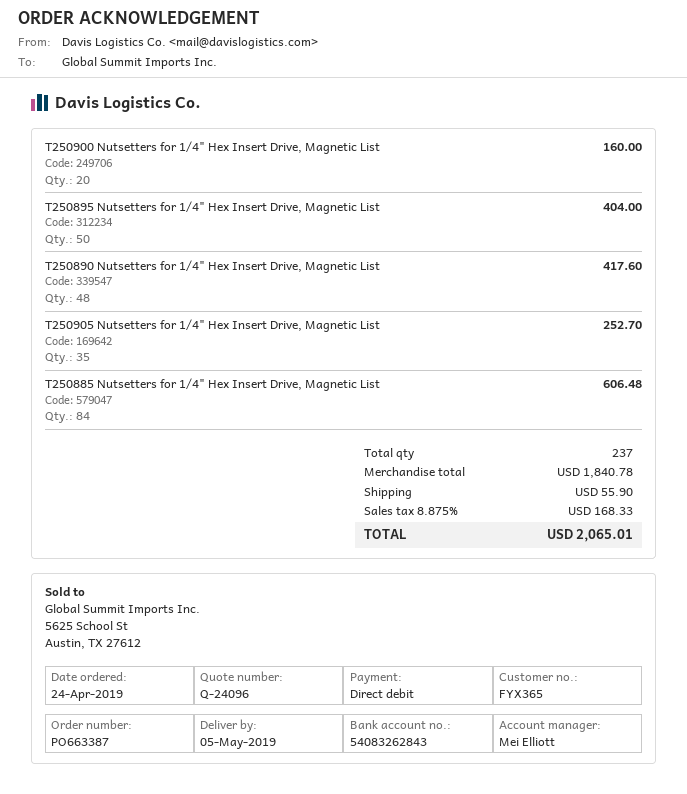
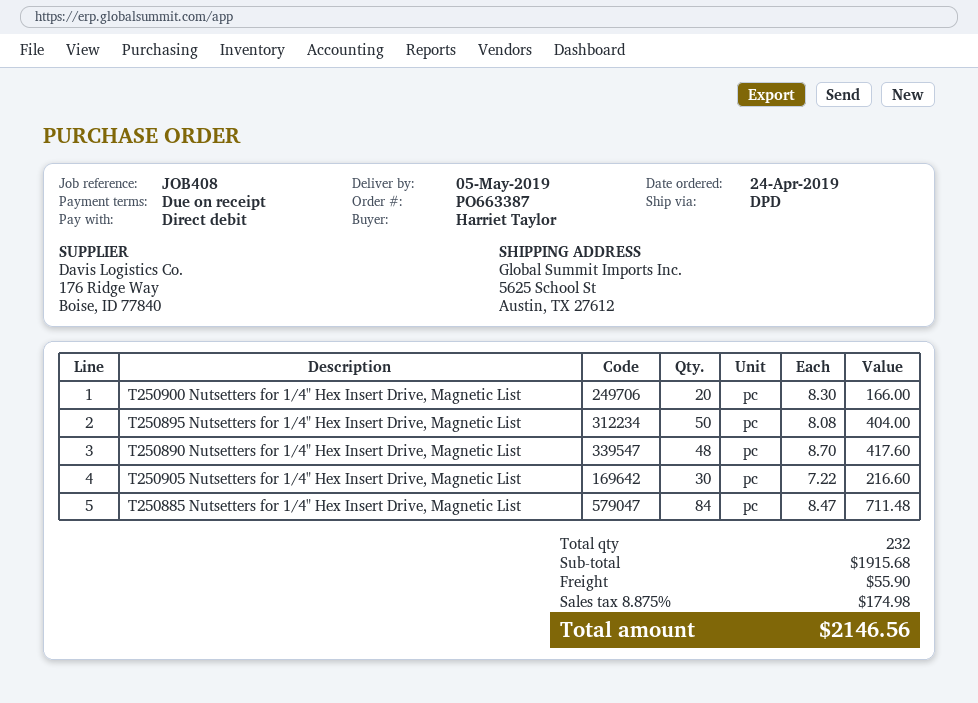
T250900 Nutsetters for 1/4" Hex Insert Drive, Magnetic List: 20 for 160.00 -> 20 for 166.00
T250905 Nutsetters for 1/4" Hex Insert Drive, Magnetic List: 35 for 252.70 -> 30 for 216.60
T250885 Nutsetters for 1/4" Hex Insert Drive, Magnetic List: 84 for 606.48 -> 84 for 711.48
total quantity: 237 -> 232
subtotal: 1840.78 -> 1915.68
tax: 8.875% = 168.33 -> 8.875% = 174.98
total: 2065.01 -> 2146.56

